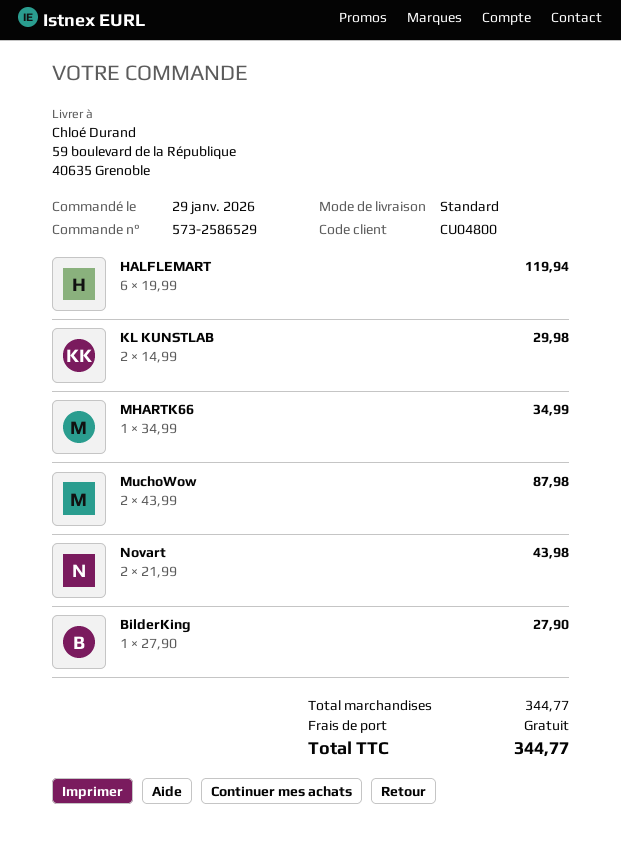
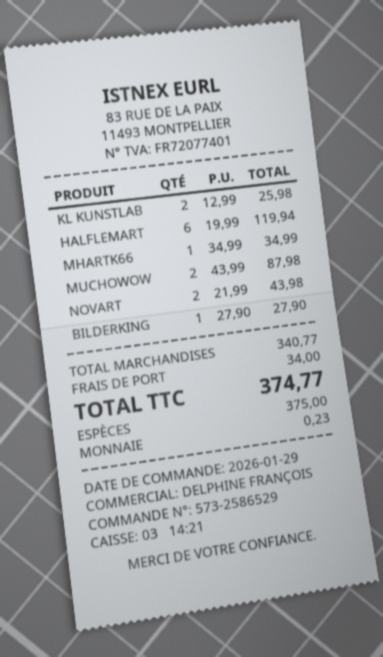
KL KUNSTLAB: 2 x 14.99 = 29.98 -> 2 x 12.99 = 25.98
subtotal: 344.77 -> 340.77
shipping: 0.00 -> 34.00
total: 344.77 -> 374.77

